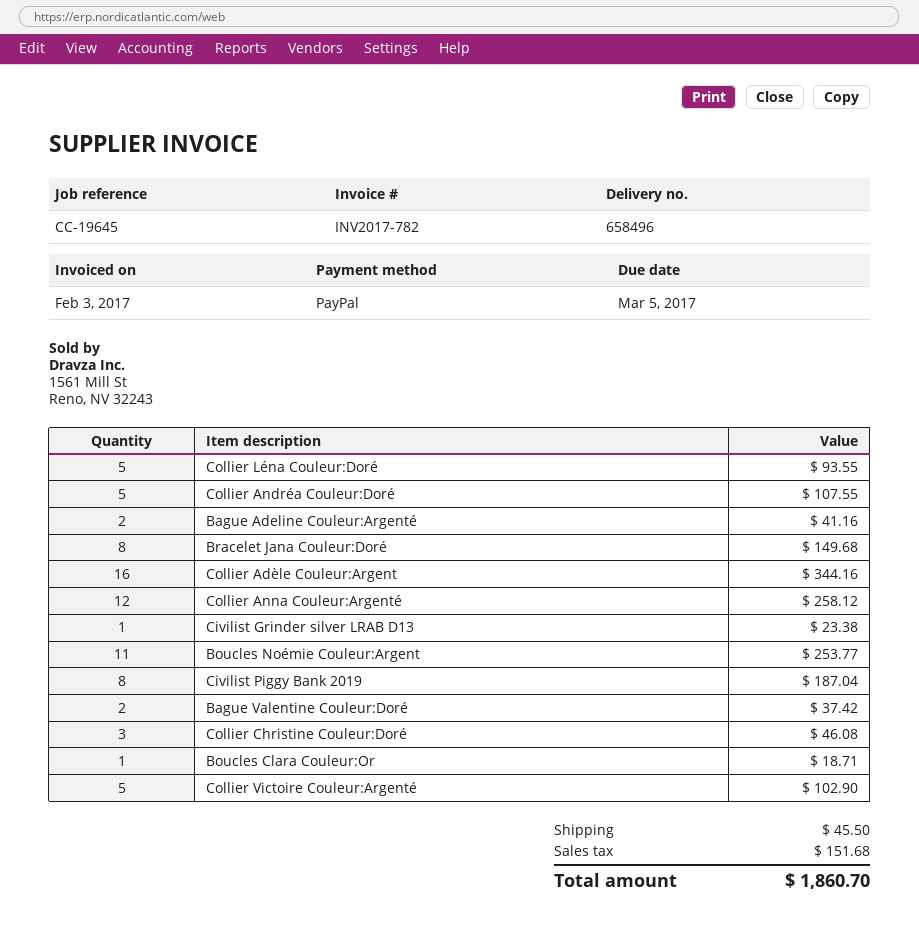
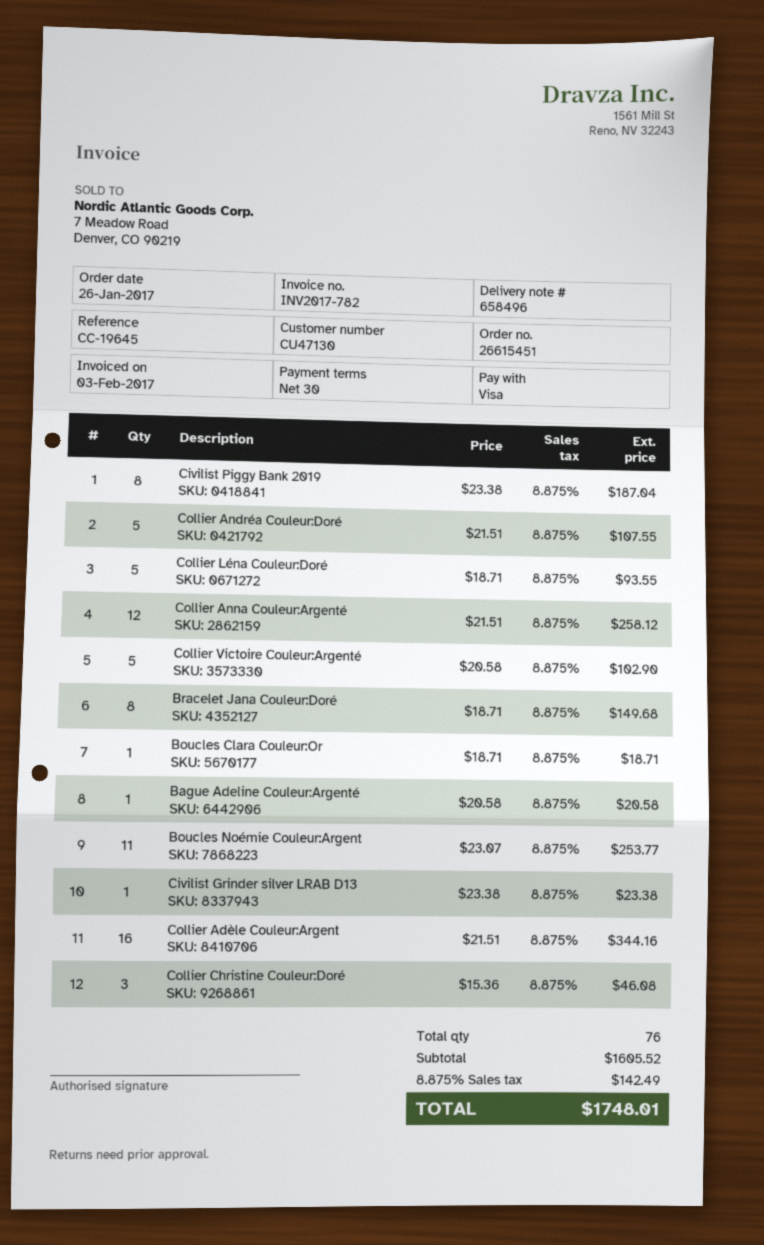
payment method: PayPal -> Visa
Bague Adeline Couleur:Argenté: 2 for 41.16 -> 1 for 20.58
Bague Valentine Couleur:Doré: 2 for 37.42 -> none
shipping: 45.50 -> none
tax: 151.68 -> 142.49
total: 1860.70 -> 1748.01

